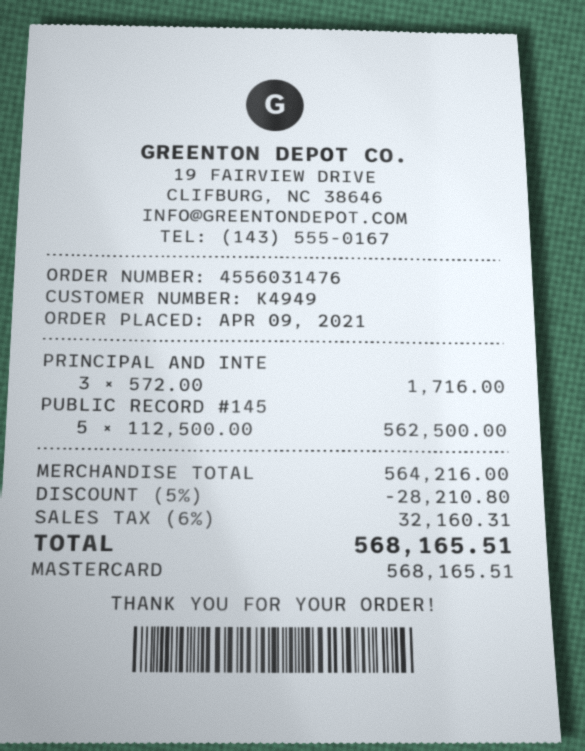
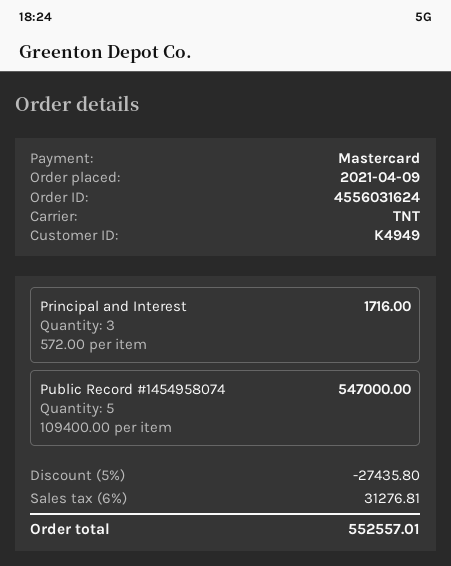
order number: 4556031476 -> 4556031624
PUBLIC RECORD #145: 5 x 112500.00 = 562500.00 -> 5 x 109400.00 = 547000.00
discount: 5% = 28210.80 -> 5% = 27435.80
tax: 6% = 32160.31 -> 6% = 31276.81
total: 568165.51 -> 552557.01

